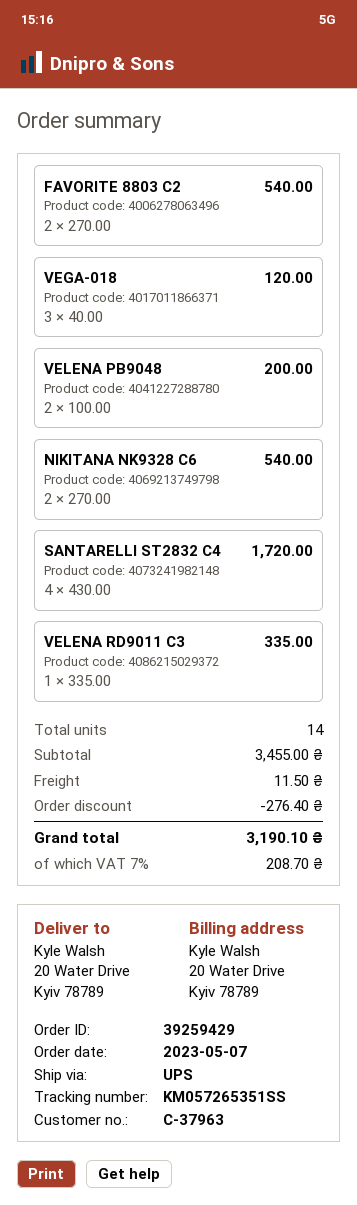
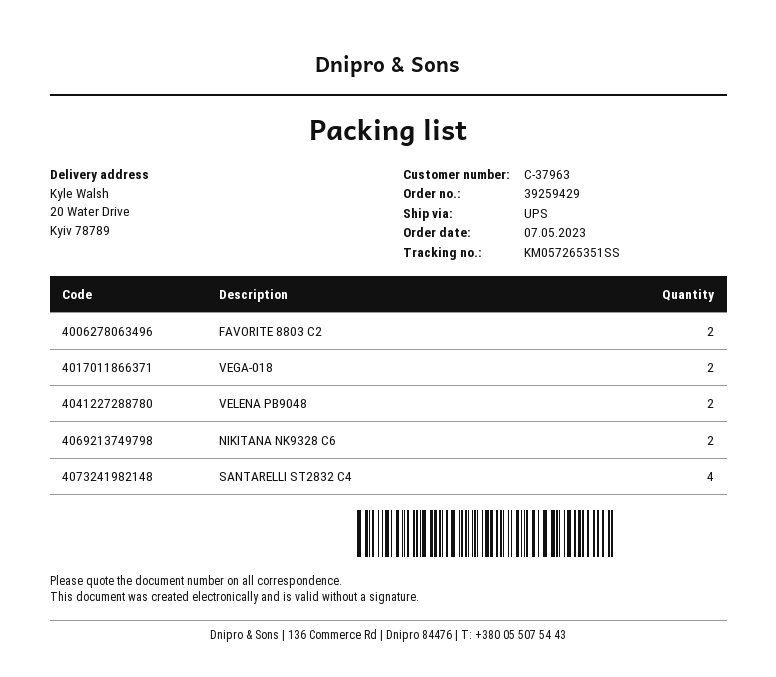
VEGA-018: 3 -> 2
VELENA RD9011 C3: 1 -> none

